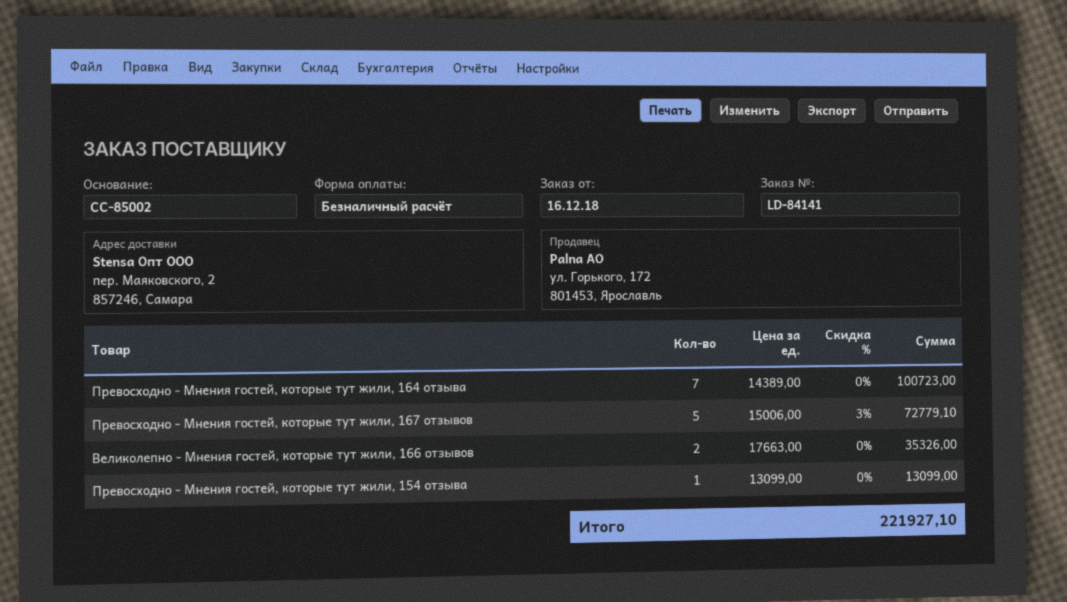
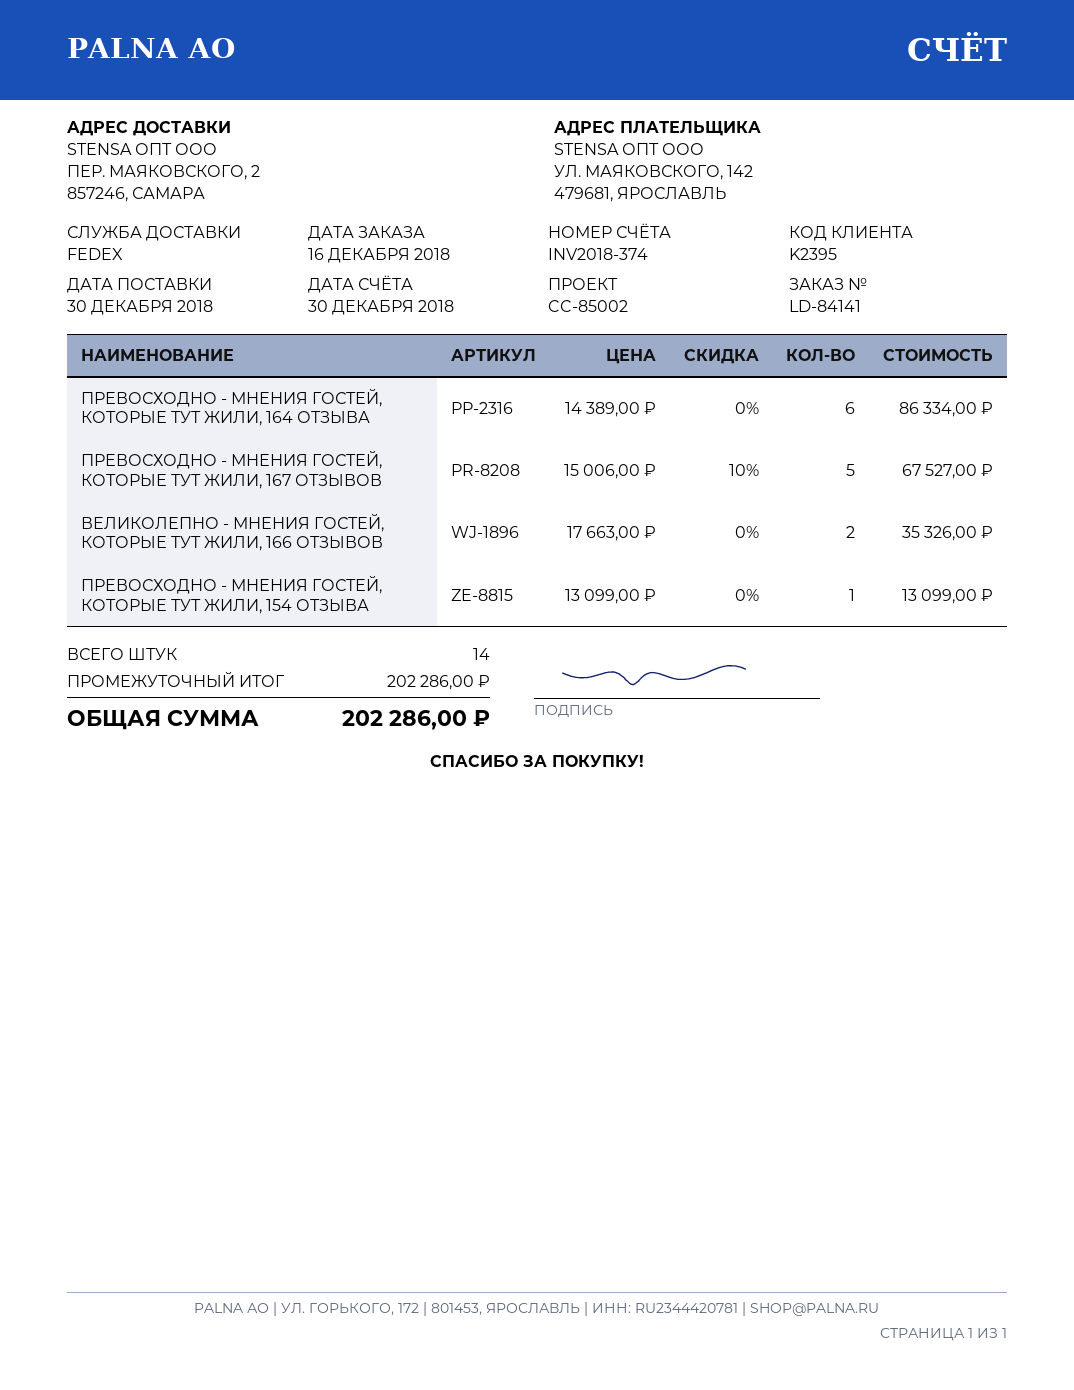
Превосходно - Мнения гостей, которые тут жили, 164 отзыва: 7 x 14389.00 = 100723.00 -> 6 x 14389.00 = 86334.00
Превосходно - Мнения гостей, которые тут жили, 167 отзывов: 5 x 15006.00 - 3% = 72779.10 -> 5 x 15006.00 - 10% = 67527.00
total: 221927.10 -> 202286.00

